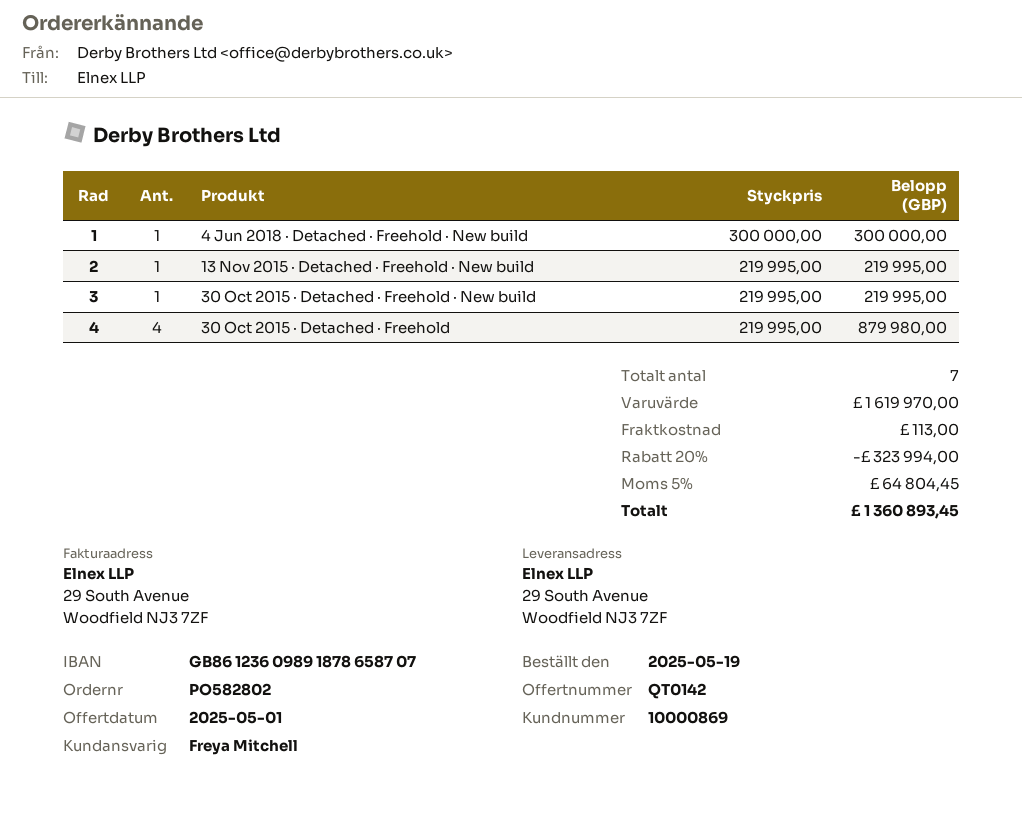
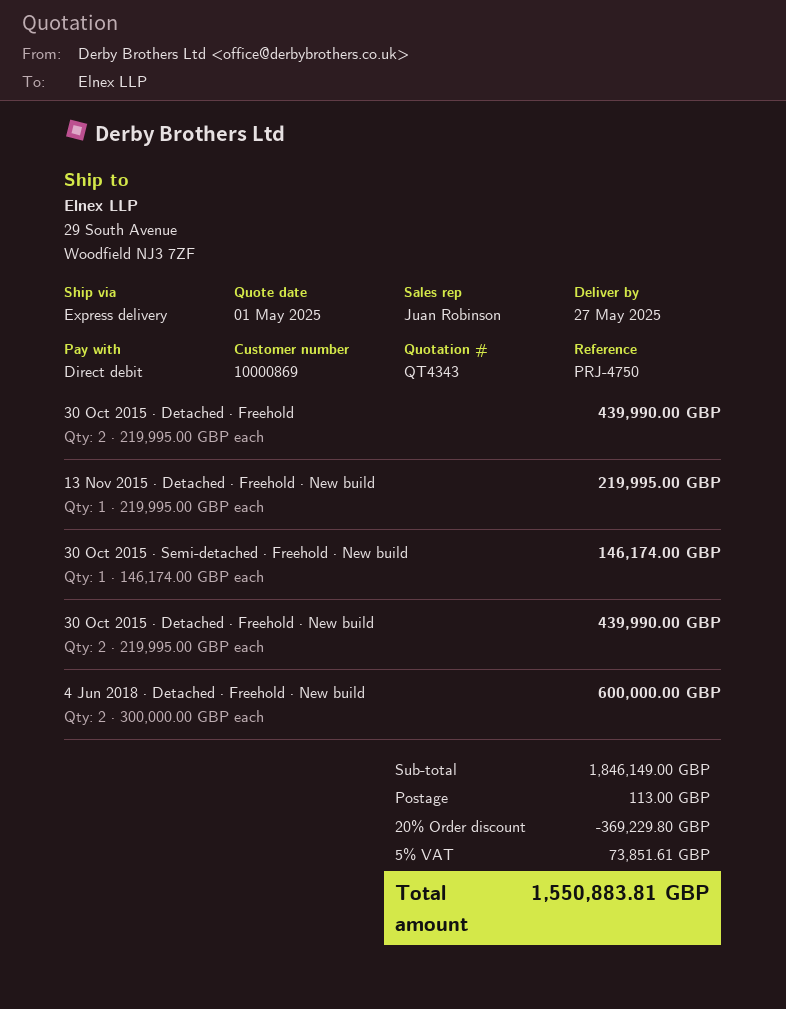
quote number: QT0142 -> QT4343
sales rep: Freya Mitchell -> Juan Robinson
4 Jun 2018 · Detached · Freehold · New build: 1 x 300000.00 = 300000.00 -> 2 x 300000.00 = 600000.00
30 Oct 2015 · Detached · Freehold · New build: 1 x 219995.00 = 219995.00 -> 2 x 219995.00 = 439990.00
30 Oct 2015 · Detached · Freehold: 4 x 219995.00 = 879980.00 -> 2 x 219995.00 = 439990.00
30 Oct 2015 · Semi-detached · Freehold · New build: none -> 1 x 146174.00 = 146174.00
subtotal: 1619970.00 -> 1846149.00
discount: 20% = 323994.00 -> 20% = 369229.80
tax: 5% = 64804.45 -> 5% = 73851.61
total: 1360893.45 -> 1550883.81

